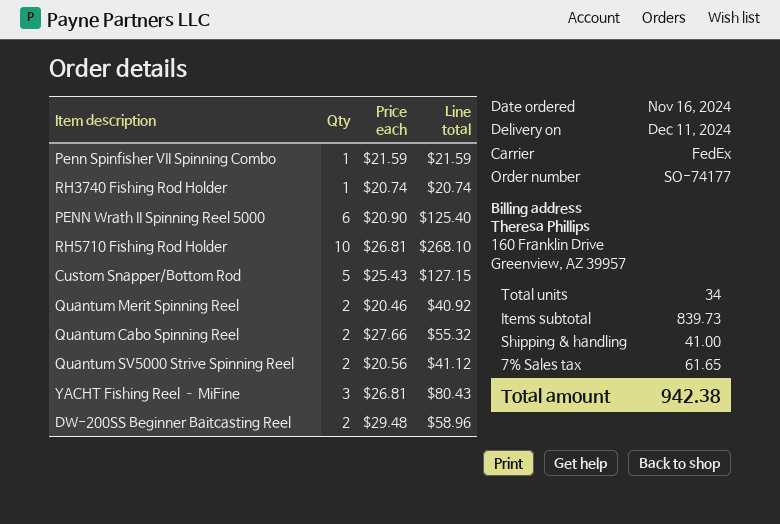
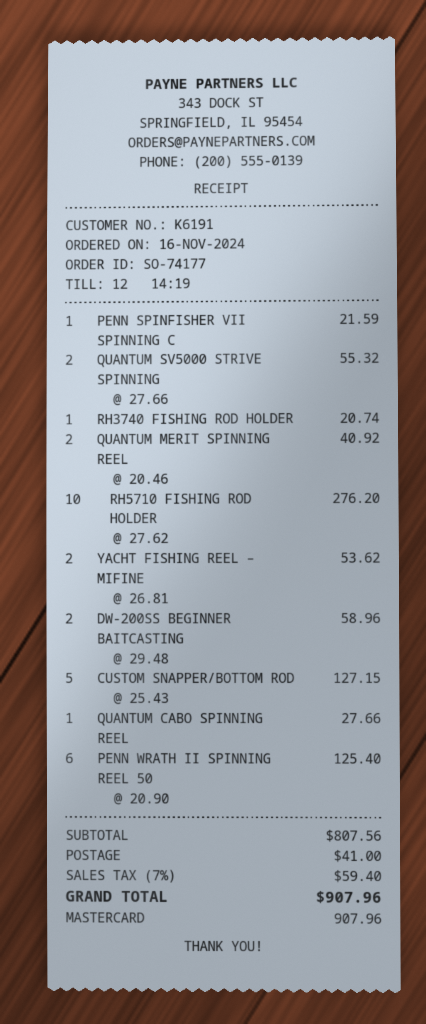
RH5710 Fishing Rod Holder: 10 x 26.81 = 268.10 -> 10 x 27.62 = 276.20
Quantum Cabo Spinning Reel: 2 x 27.66 = 55.32 -> 1 x 27.66 = 27.66
Quantum SV5000 Strive Spinning Reel: 2 x 20.56 = 41.12 -> 2 x 27.66 = 55.32
YACHT Fishing Reel – MiFine: 3 x 26.81 = 80.43 -> 2 x 26.81 = 53.62
subtotal: 839.73 -> 807.56
tax: 7% = 61.65 -> 7% = 59.40
total: 942.38 -> 907.96

